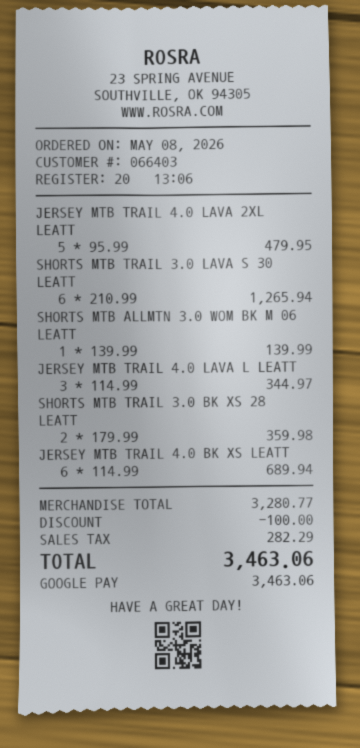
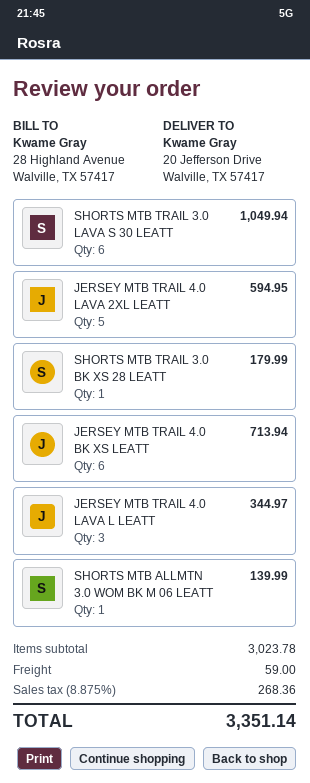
JERSEY MTB TRAIL 4.0 LAVA 2XL LEATT: 5 for 479.95 -> 5 for 594.95
SHORTS MTB TRAIL 3.0 LAVA S 30 LEATT: 6 for 1265.94 -> 6 for 1049.94
SHORTS MTB TRAIL 3.0 BK XS 28 LEATT: 2 for 359.98 -> 1 for 179.99
JERSEY MTB TRAIL 4.0 BK XS LEATT: 6 for 689.94 -> 6 for 713.94
subtotal: 3280.77 -> 3023.78
discount: 100.00 -> none
shipping: none -> 59.00
tax: 282.29 -> 268.36
total: 3463.06 -> 3351.14

